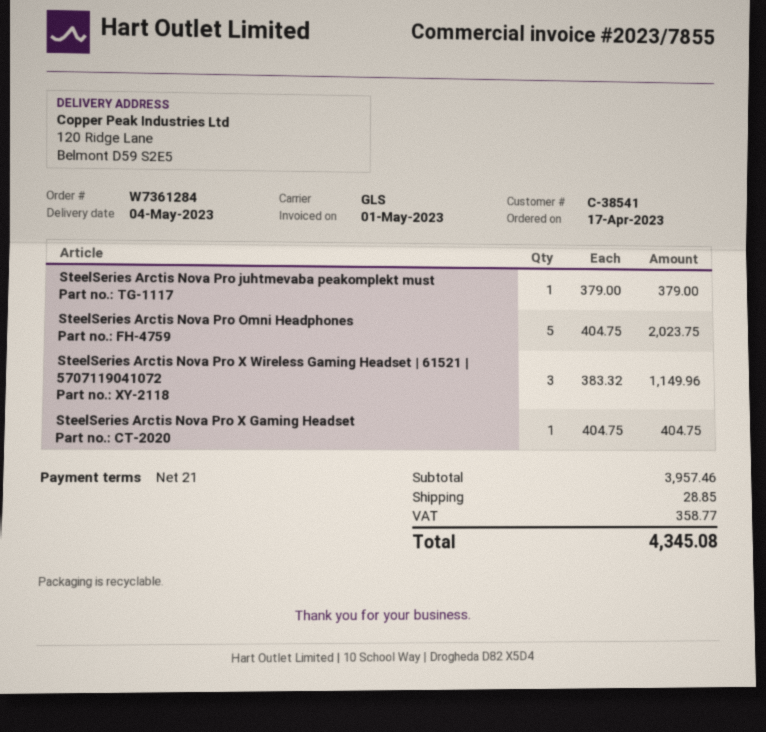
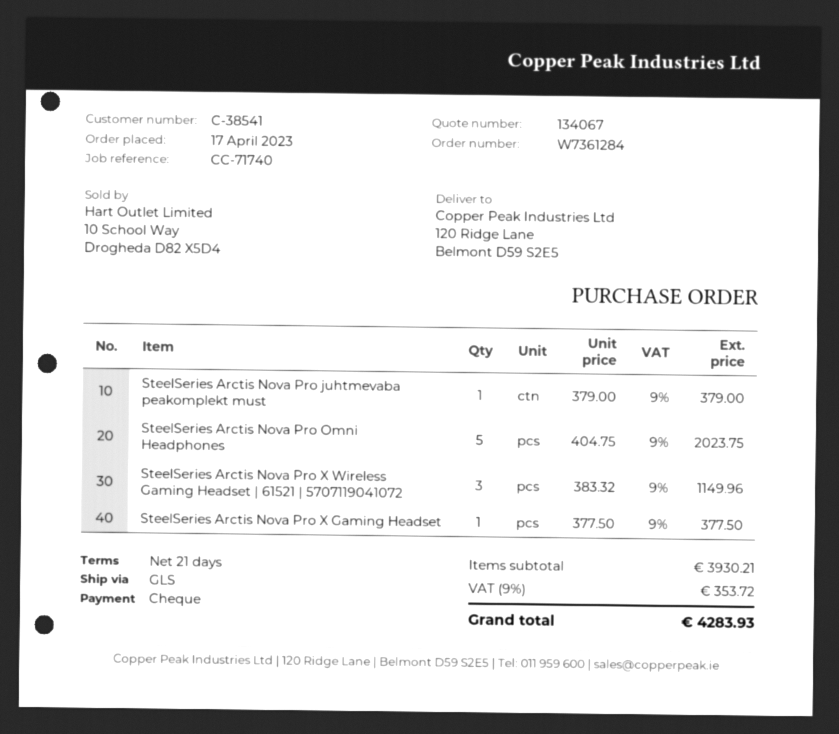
SteelSeries Arctis Nova Pro X Gaming Headset: 1 x 404.75 = 404.75 -> 1 x 377.50 = 377.50
subtotal: 3957.46 -> 3930.21
shipping: 28.85 -> none
tax: 358.77 -> 353.72
total: 4345.08 -> 4283.93

